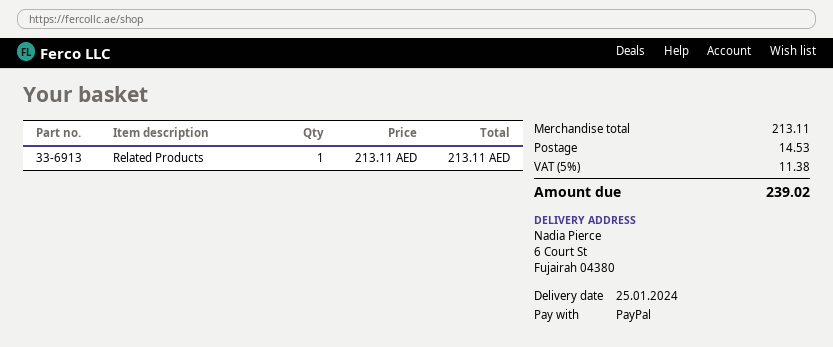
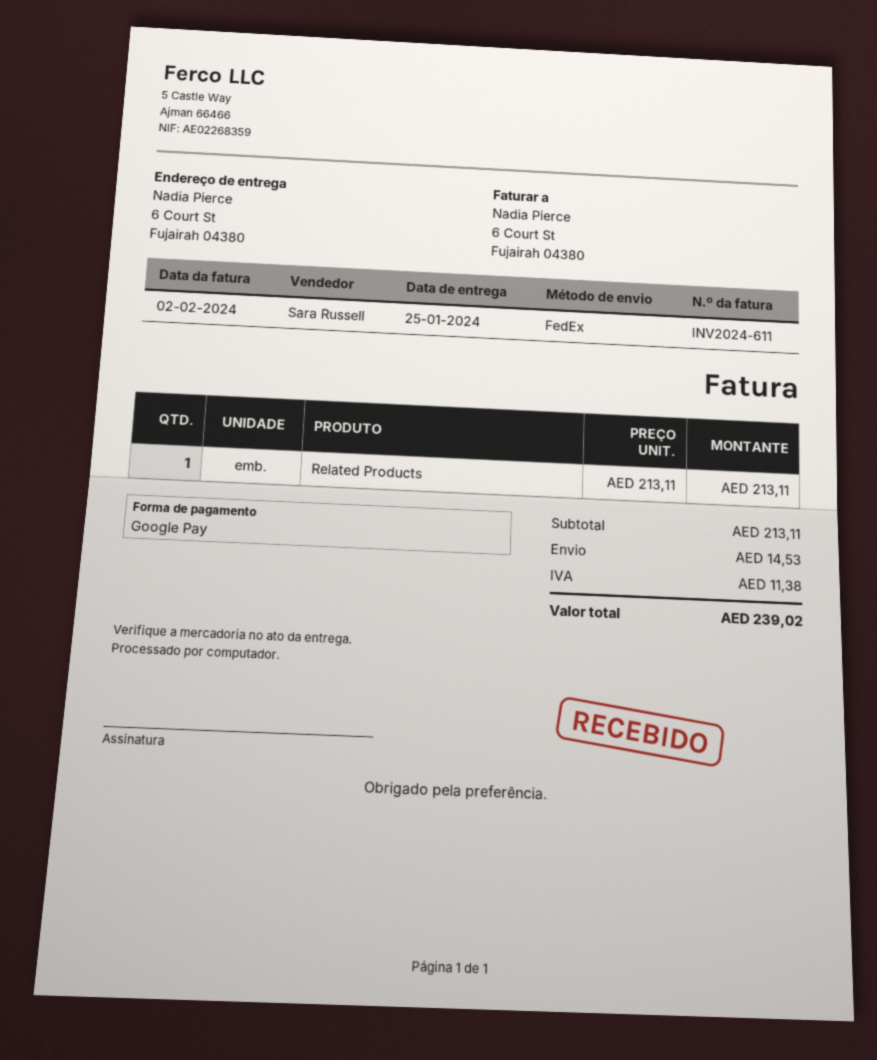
payment method: PayPal -> Google Pay

